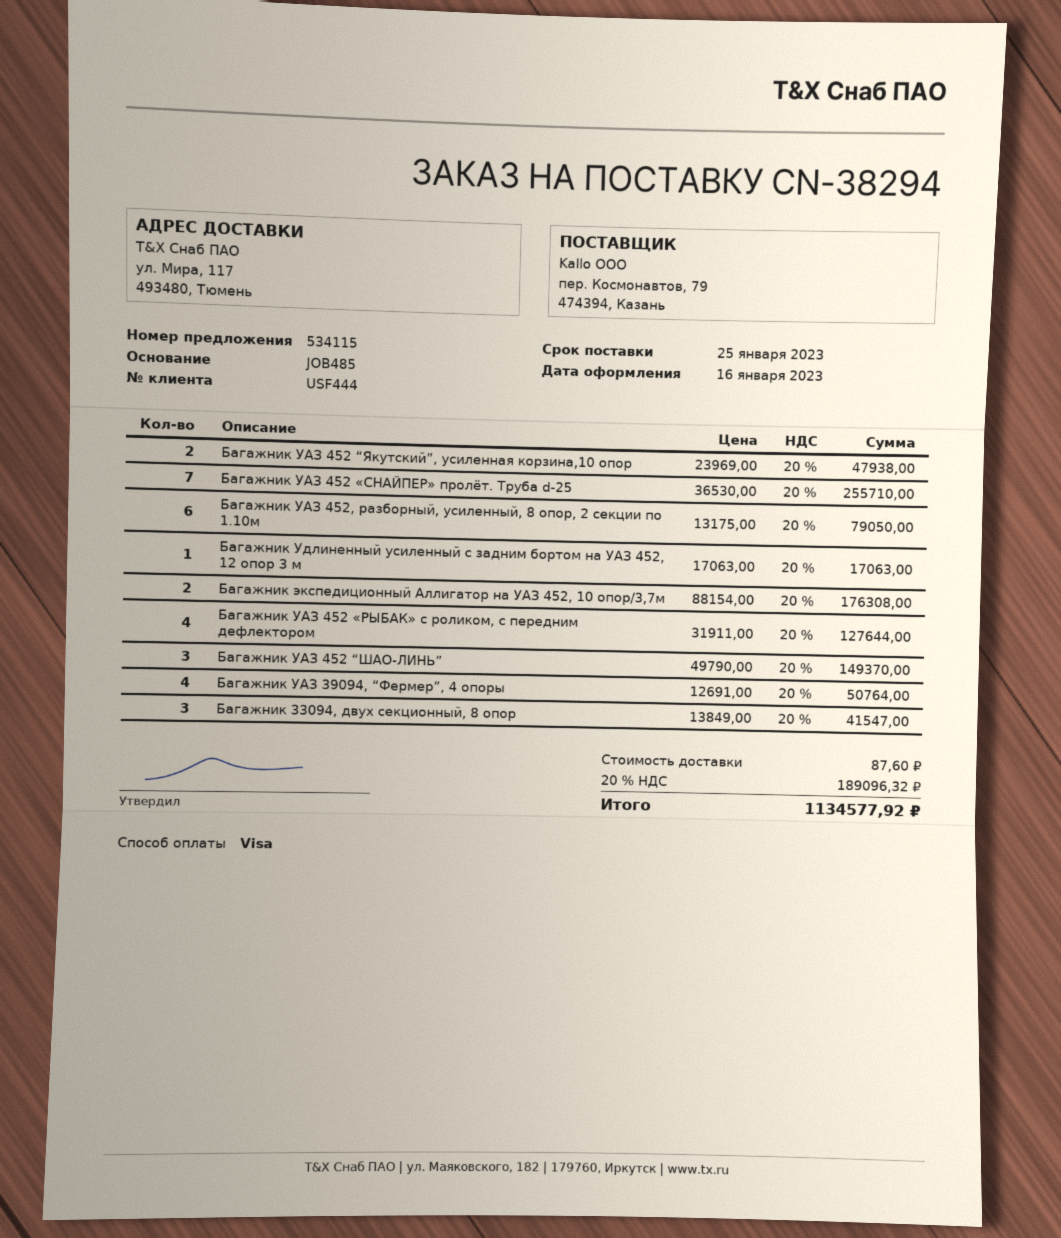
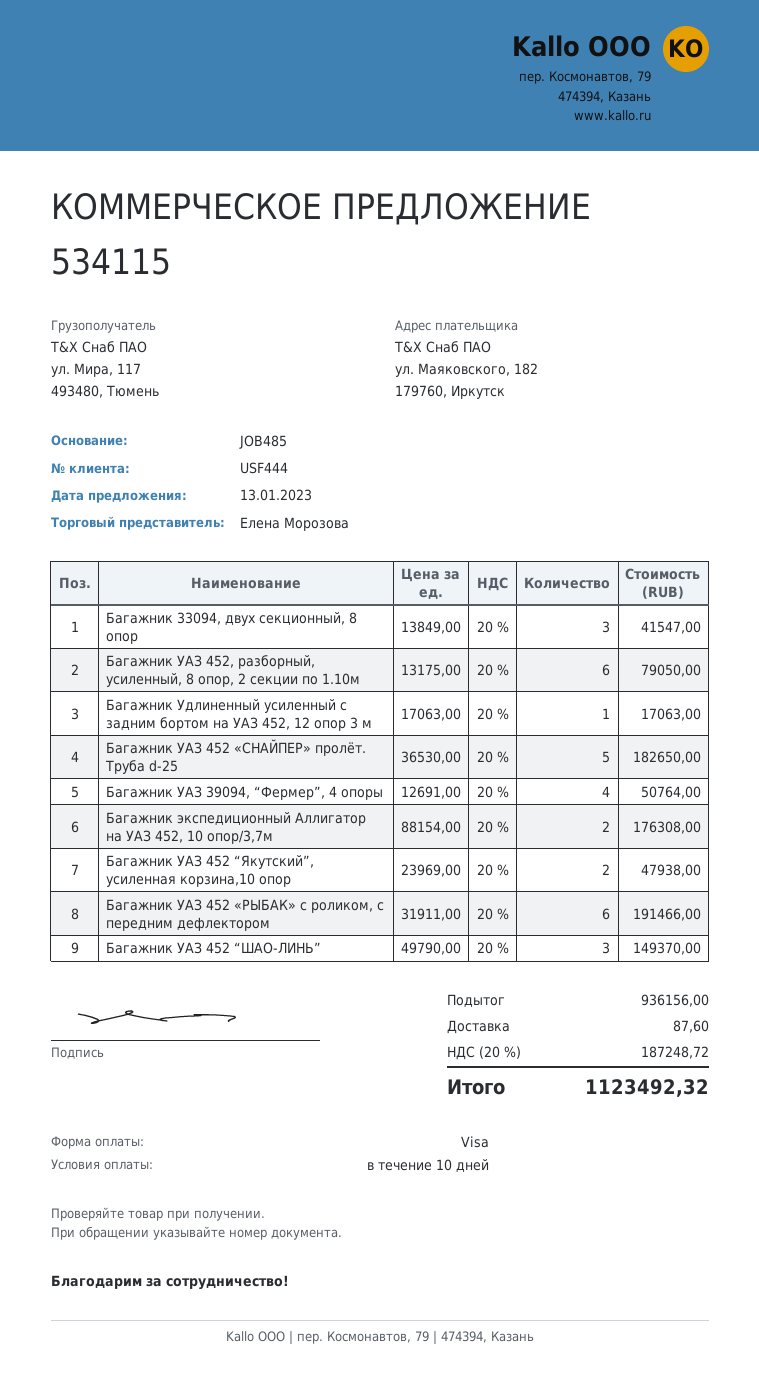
Багажник УАЗ 452 «СНАЙПЕР» пролёт. Труба d-25: 7 x 36530.00 = 255710.00 -> 5 x 36530.00 = 182650.00
Багажник УАЗ 452 «РЫБАК» с роликом, с передним дефлектором: 4 x 31911.00 = 127644.00 -> 6 x 31911.00 = 191466.00
tax: 20% = 189096.32 -> 20% = 187248.72
total: 1134577.92 -> 1123492.32

